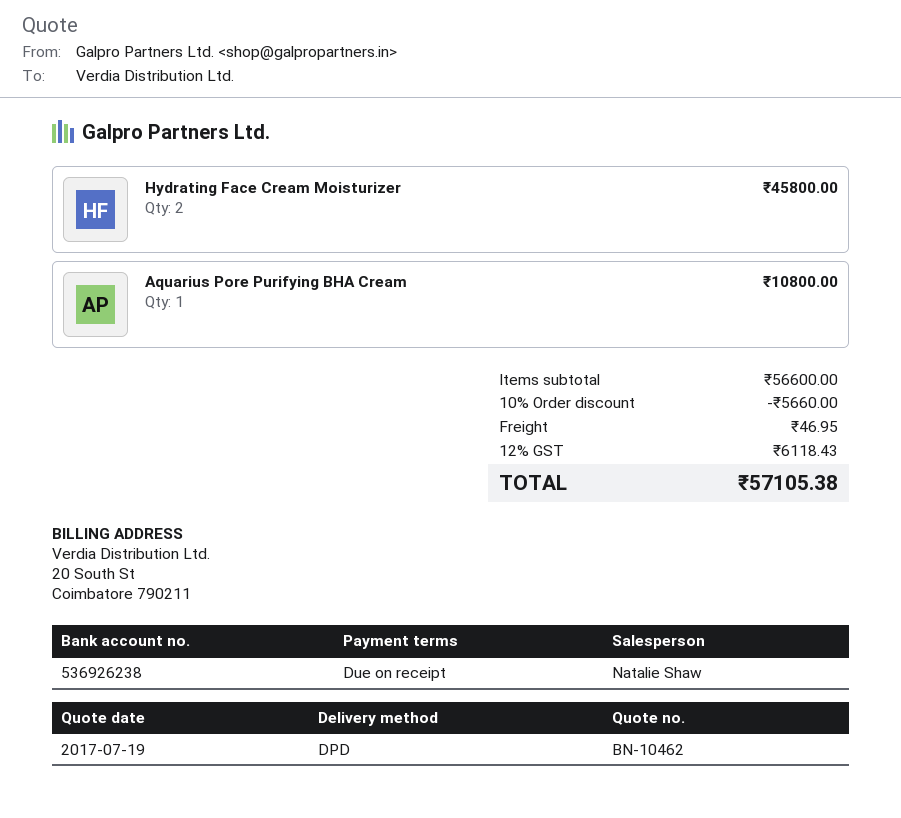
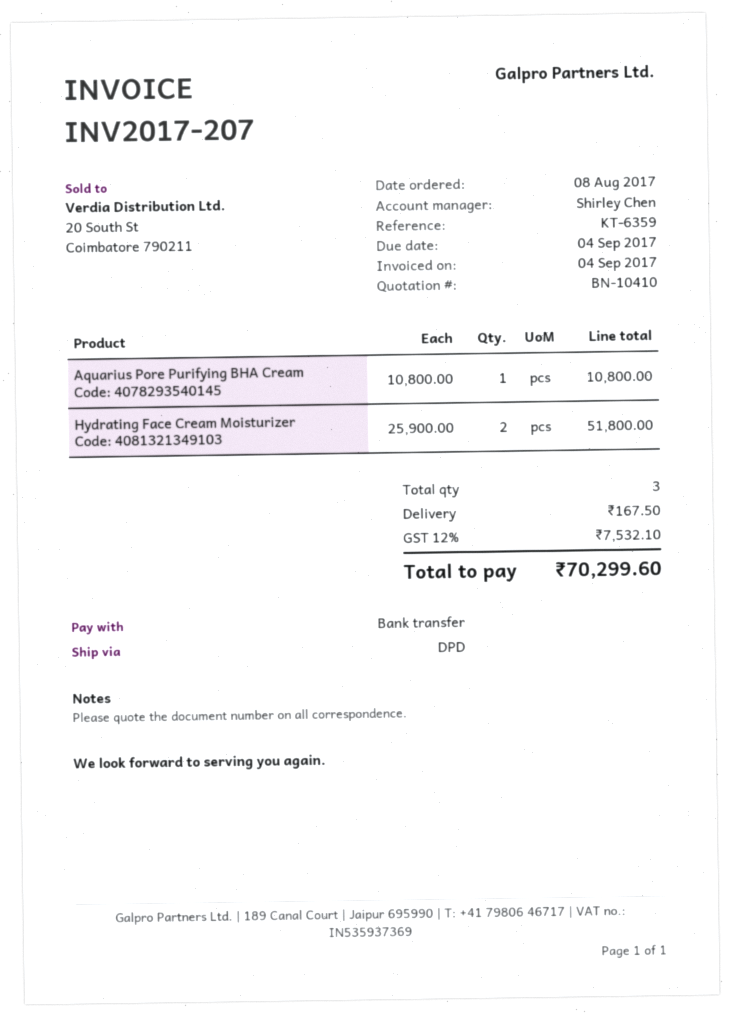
quote number: BN-10462 -> BN-10410
sales rep: Natalie Shaw -> Shirley Chen
Hydrating Face Cream Moisturizer: 2 for 45800.00 -> 2 for 51800.00
discount: 10% = 5660.00 -> none
shipping: 46.95 -> 167.50
tax: 12% = 6118.43 -> 12% = 7532.10
total: 57105.38 -> 70299.60

